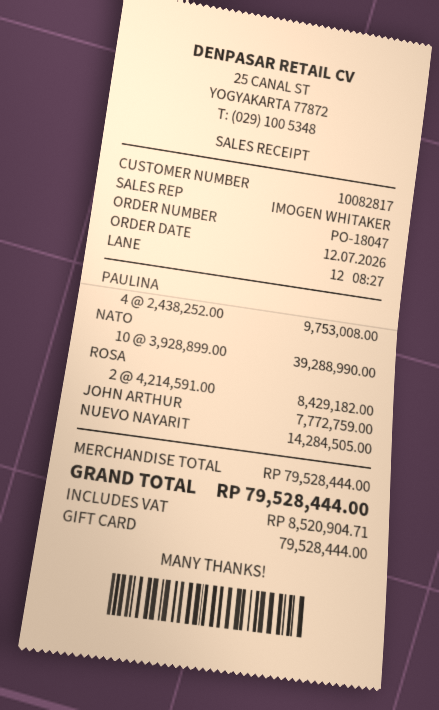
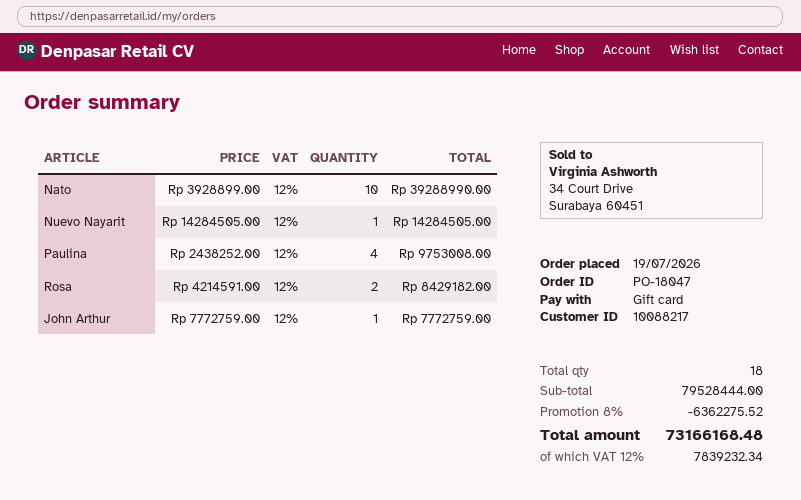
order date: 2026-07-12 -> 2026-07-19
customer number: 10082817 -> 10088217
discount: none -> 8% = 6362275.52
tax: 8520904.71 -> 7839232.34
total: 79528444.00 -> 73166168.48

